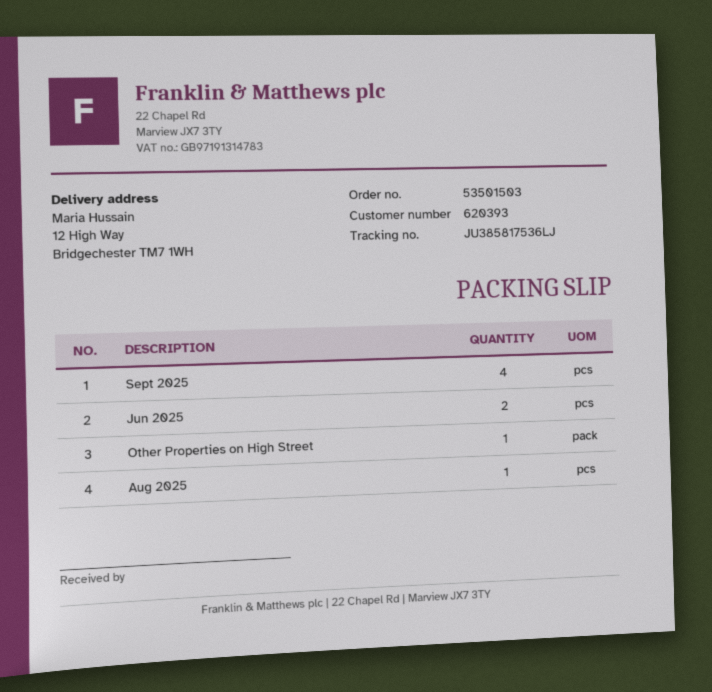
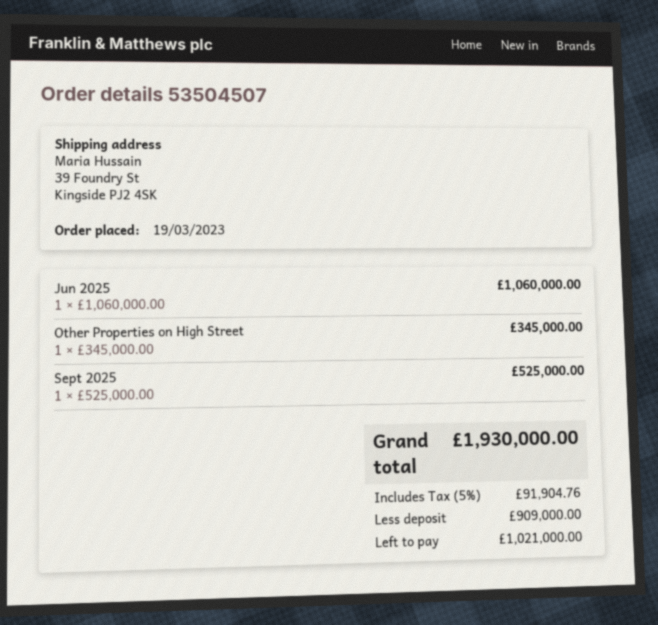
order number: 53501503 -> 53504507
ship to: 12 High Way, Bridgechester TM7 1WH -> 39 Foundry St, Kingside PJ2 4SK
Sept 2025: 4 -> 1
Jun 2025: 2 -> 1
Aug 2025: 1 -> none

